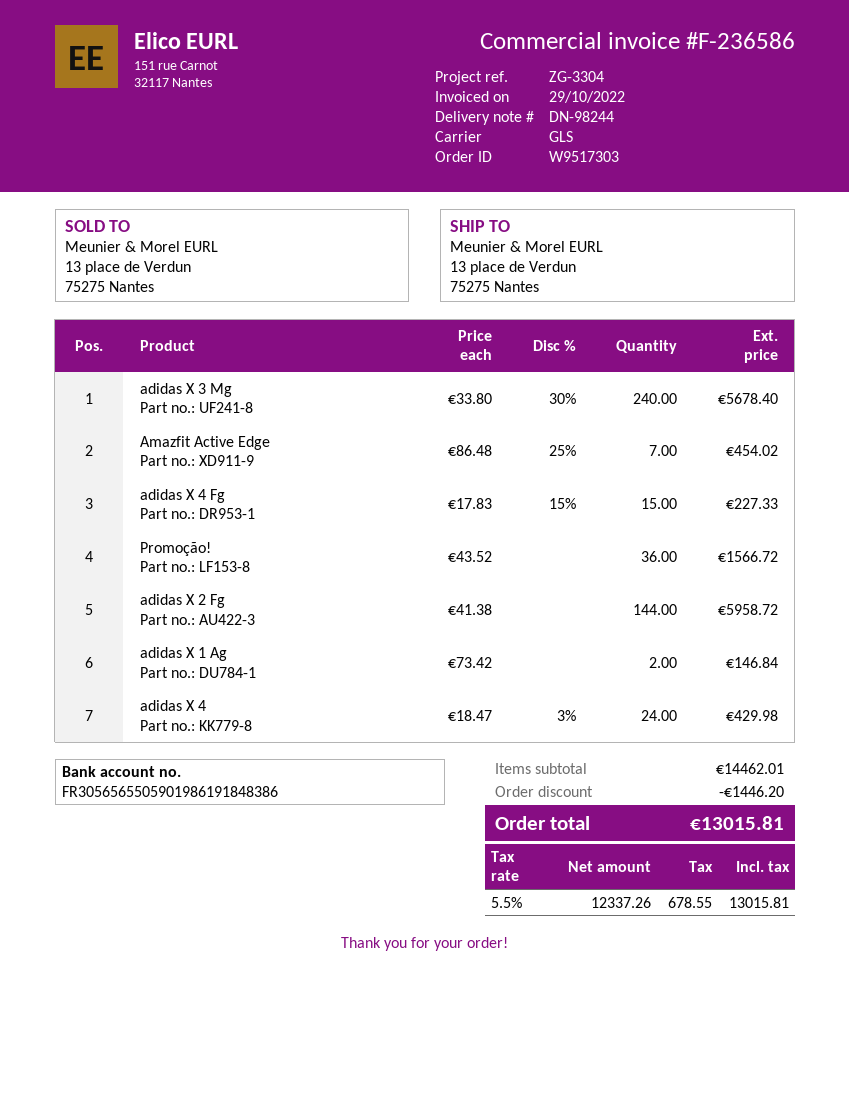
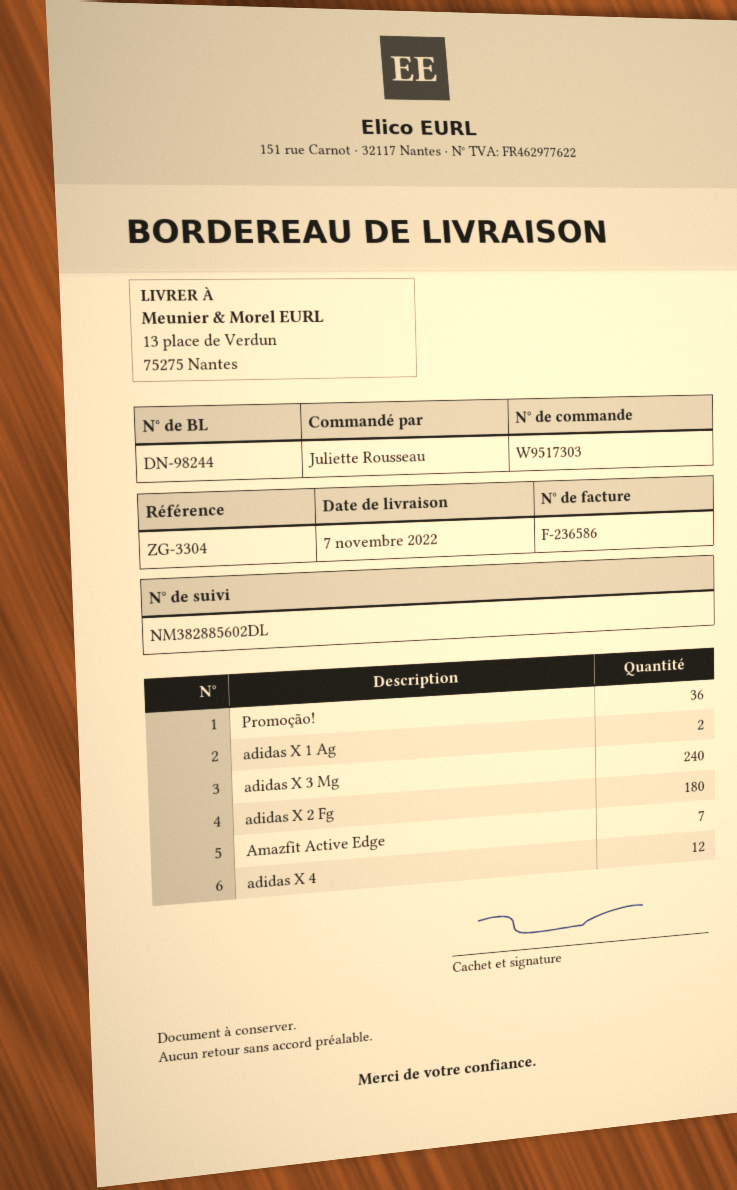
adidas X 4 Fg: 15 -> none
adidas X 2 Fg: 144 -> 180
adidas X 4: 24 -> 12

